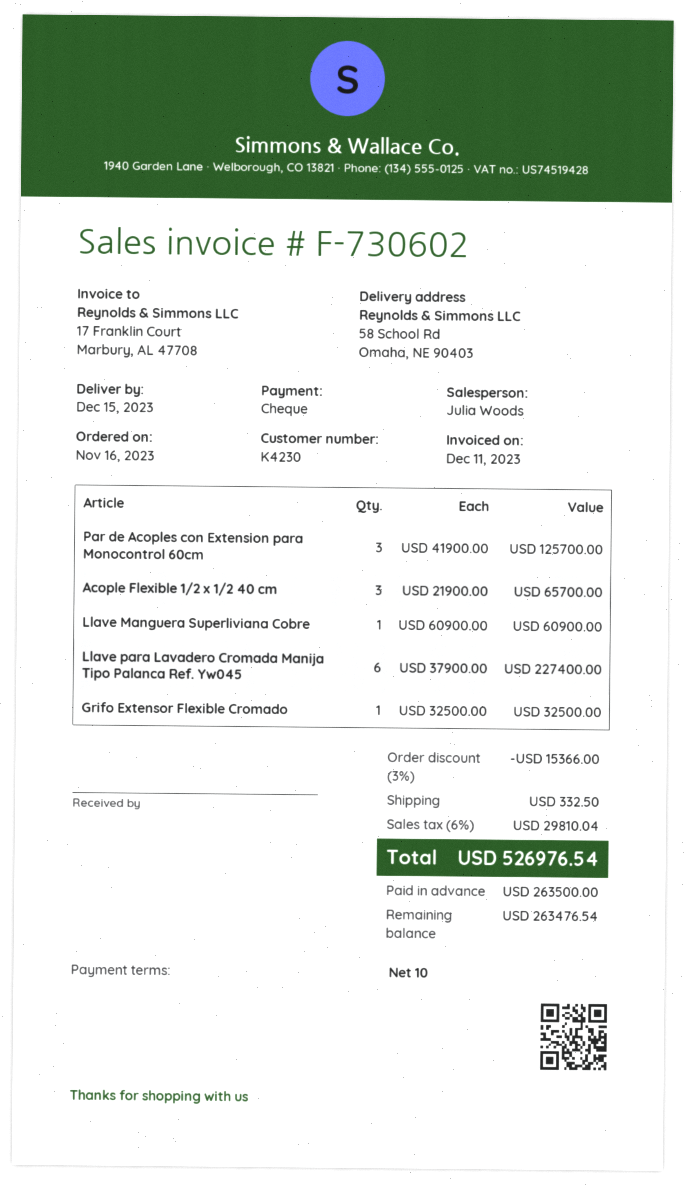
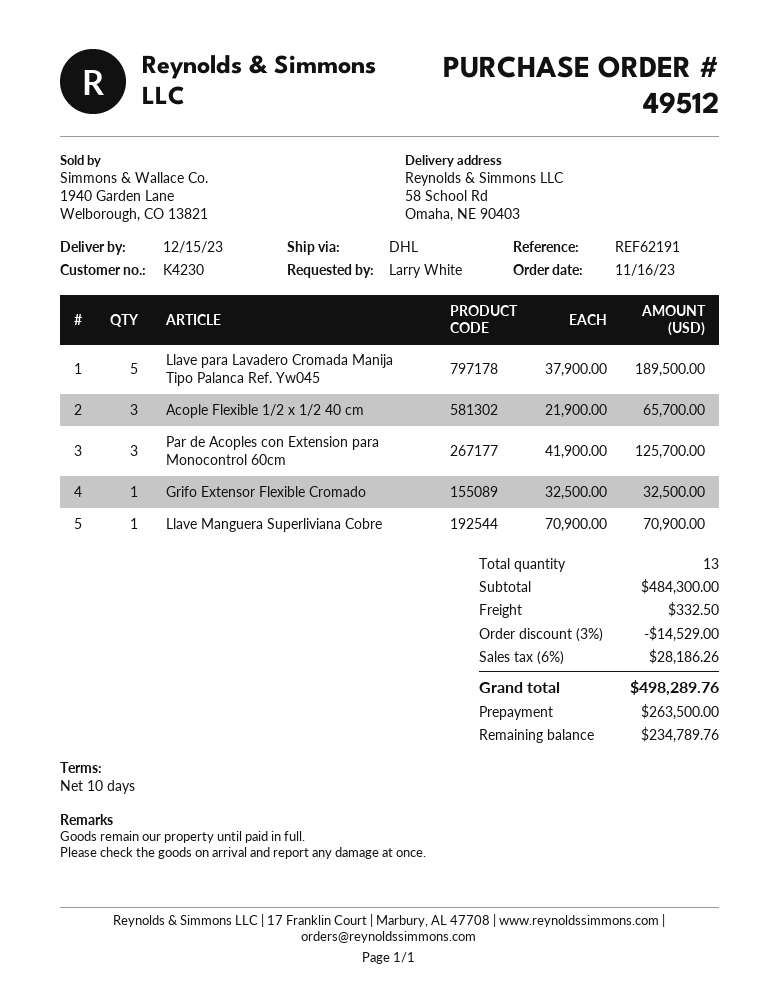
Llave Manguera Superliviana Cobre: 1 x 60900.00 = 60900.00 -> 1 x 70900.00 = 70900.00
Llave para Lavadero Cromada Manija Tipo Palanca Ref. Yw045: 6 x 37900.00 = 227400.00 -> 5 x 37900.00 = 189500.00
discount: 3% = 15366.00 -> 3% = 14529.00
tax: 6% = 29810.04 -> 6% = 28186.26
total: 526976.54 -> 498289.76
balance: 263476.54 -> 234789.76

